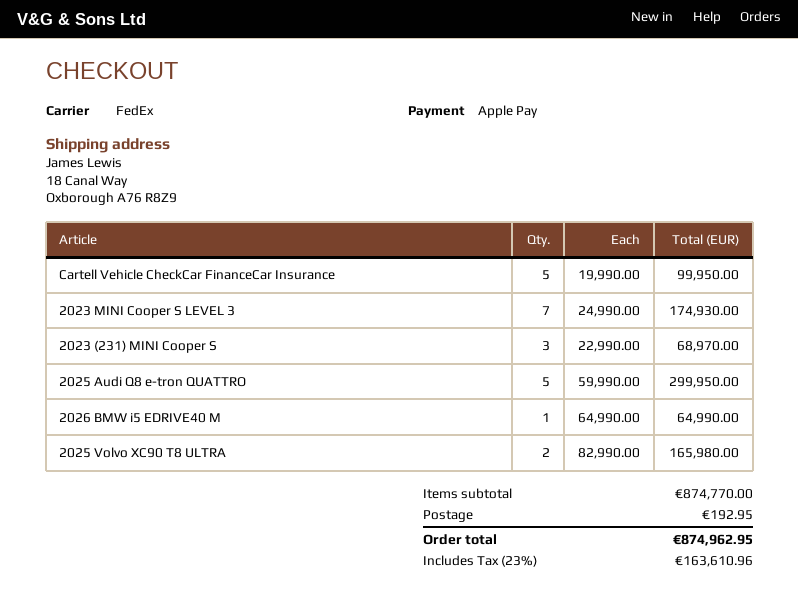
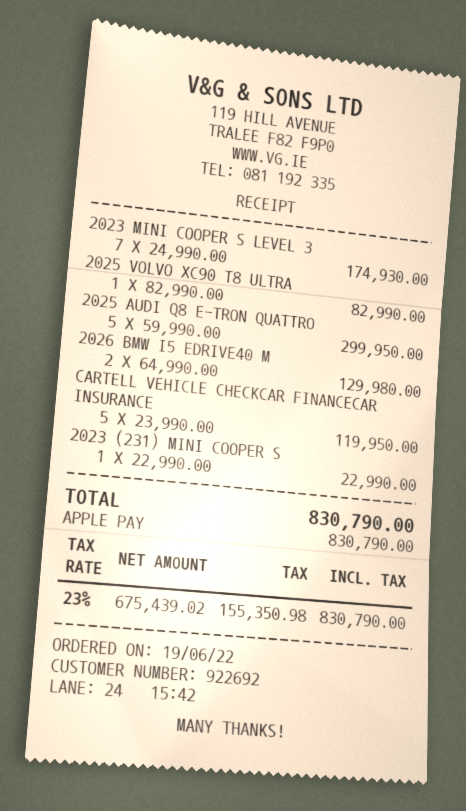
Cartell Vehicle CheckCar FinanceCar Insurance: 5 x 19990.00 = 99950.00 -> 5 x 23990.00 = 119950.00
2023 (231) MINI Cooper S: 3 x 22990.00 = 68970.00 -> 1 x 22990.00 = 22990.00
2026 BMW i5 EDRIVE40 M: 1 x 64990.00 = 64990.00 -> 2 x 64990.00 = 129980.00
2025 Volvo XC90 T8 ULTRA: 2 x 82990.00 = 165980.00 -> 1 x 82990.00 = 82990.00
shipping: 192.95 -> none
tax: 23% = 163610.96 -> 23% = 155350.98
total: 874962.95 -> 830790.00

